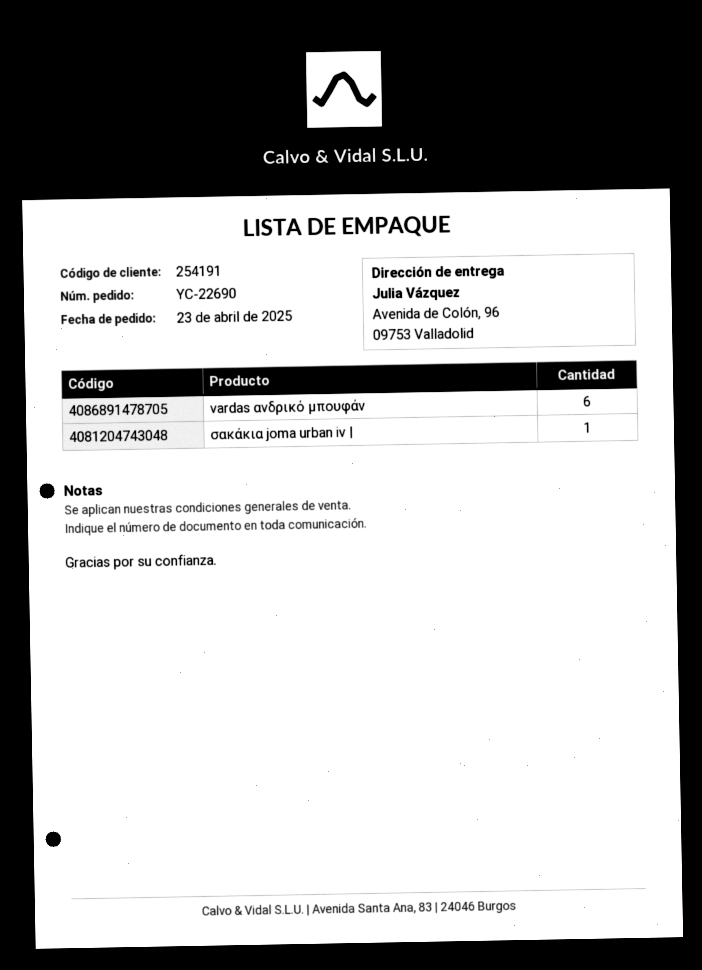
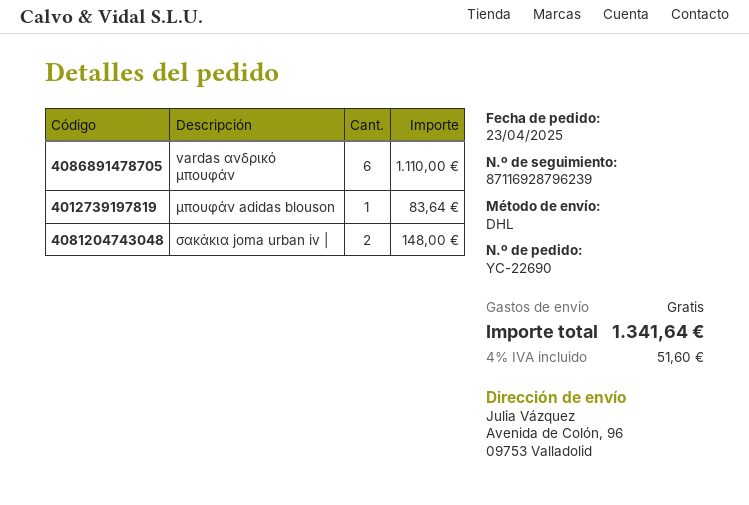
σακάκια joma urban iv |: 1 -> 2
μπουφάν adidas blouson: none -> 1

